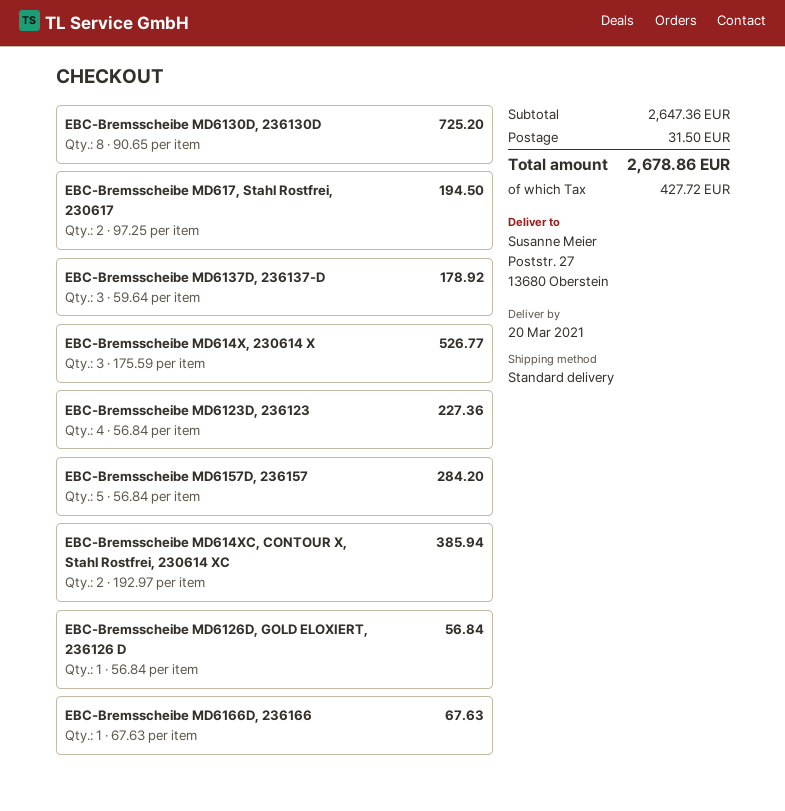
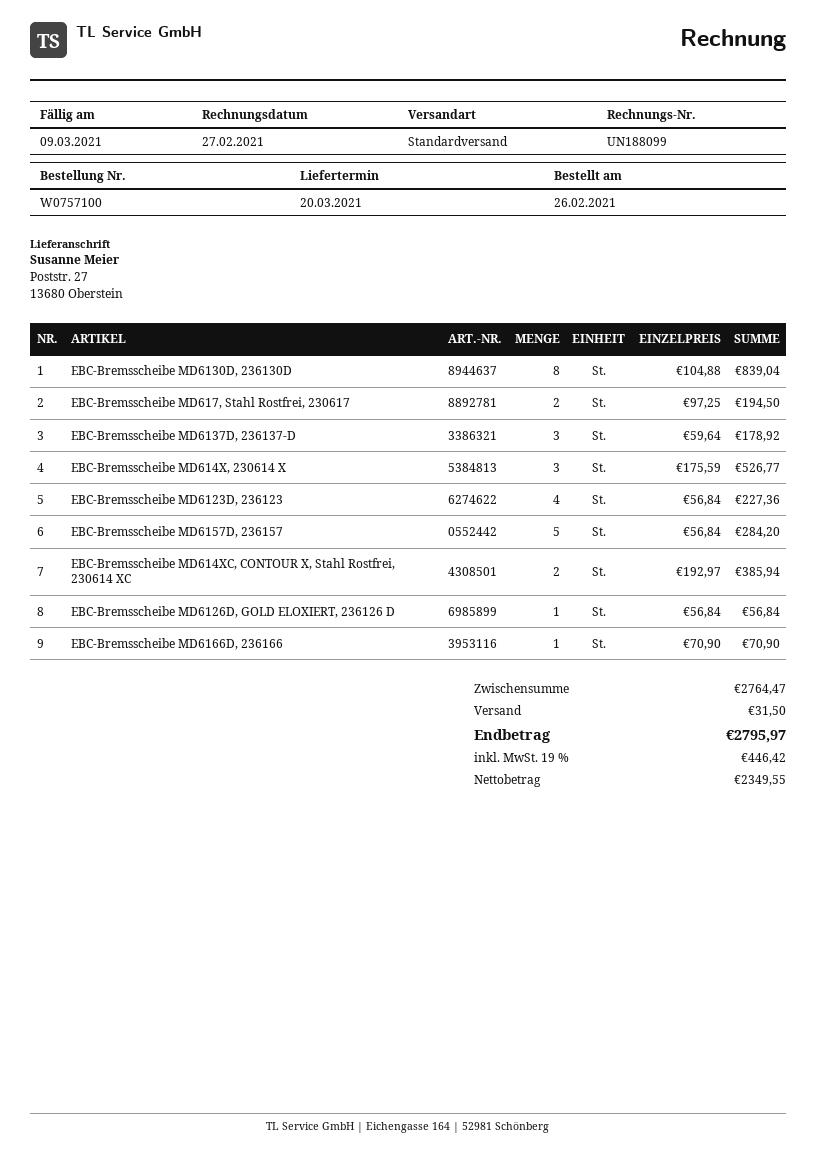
EBC-Bremsscheibe MD6130D, 236130D: 8 x 90.65 = 725.20 -> 8 x 104.88 = 839.04
EBC-Bremsscheibe MD6166D, 236166: 1 x 67.63 = 67.63 -> 1 x 70.90 = 70.90
subtotal: 2647.36 -> 2764.47
tax: 427.72 -> 446.42
total: 2678.86 -> 2795.97

